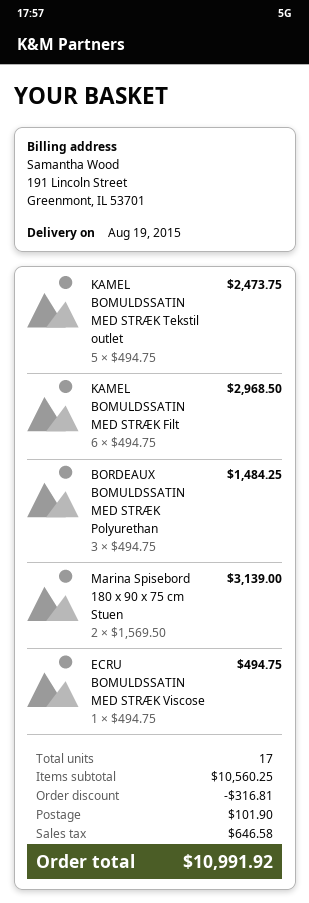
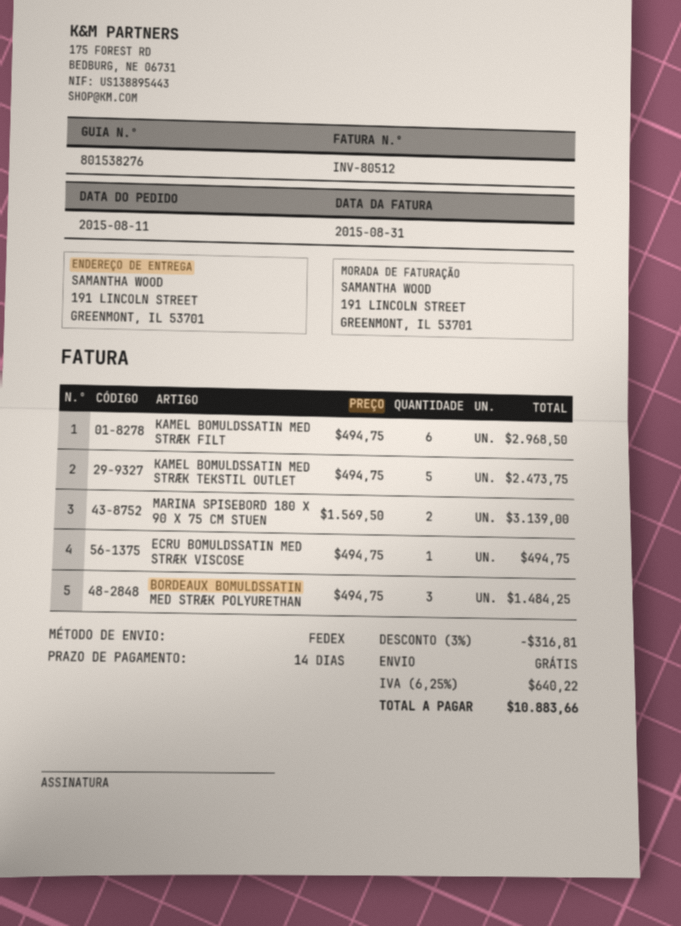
shipping: 101.90 -> 0.00
tax: 646.58 -> 640.22
total: 10991.92 -> 10883.66

